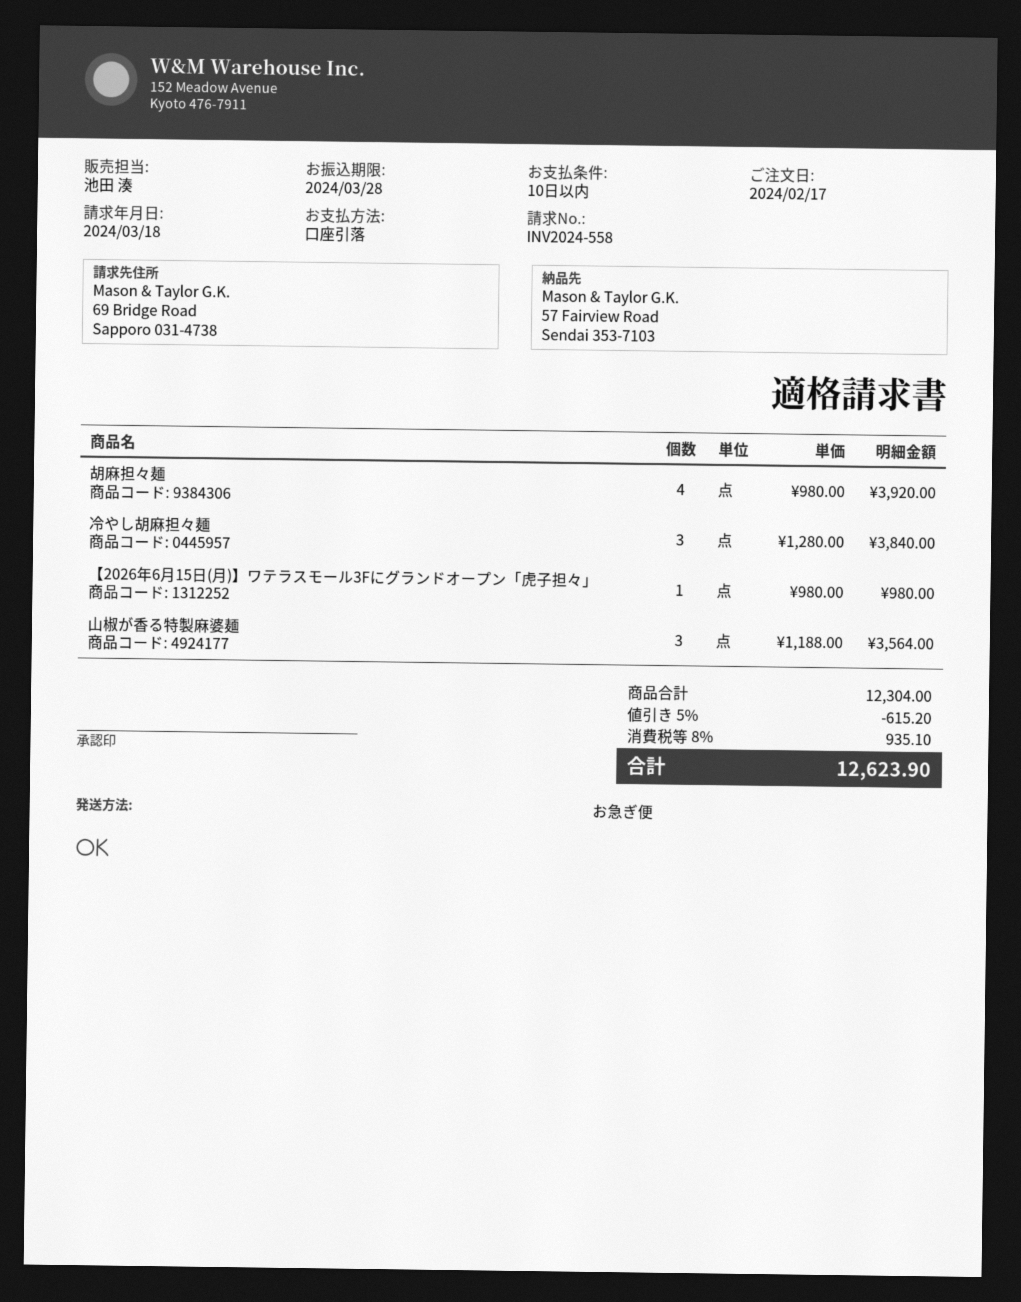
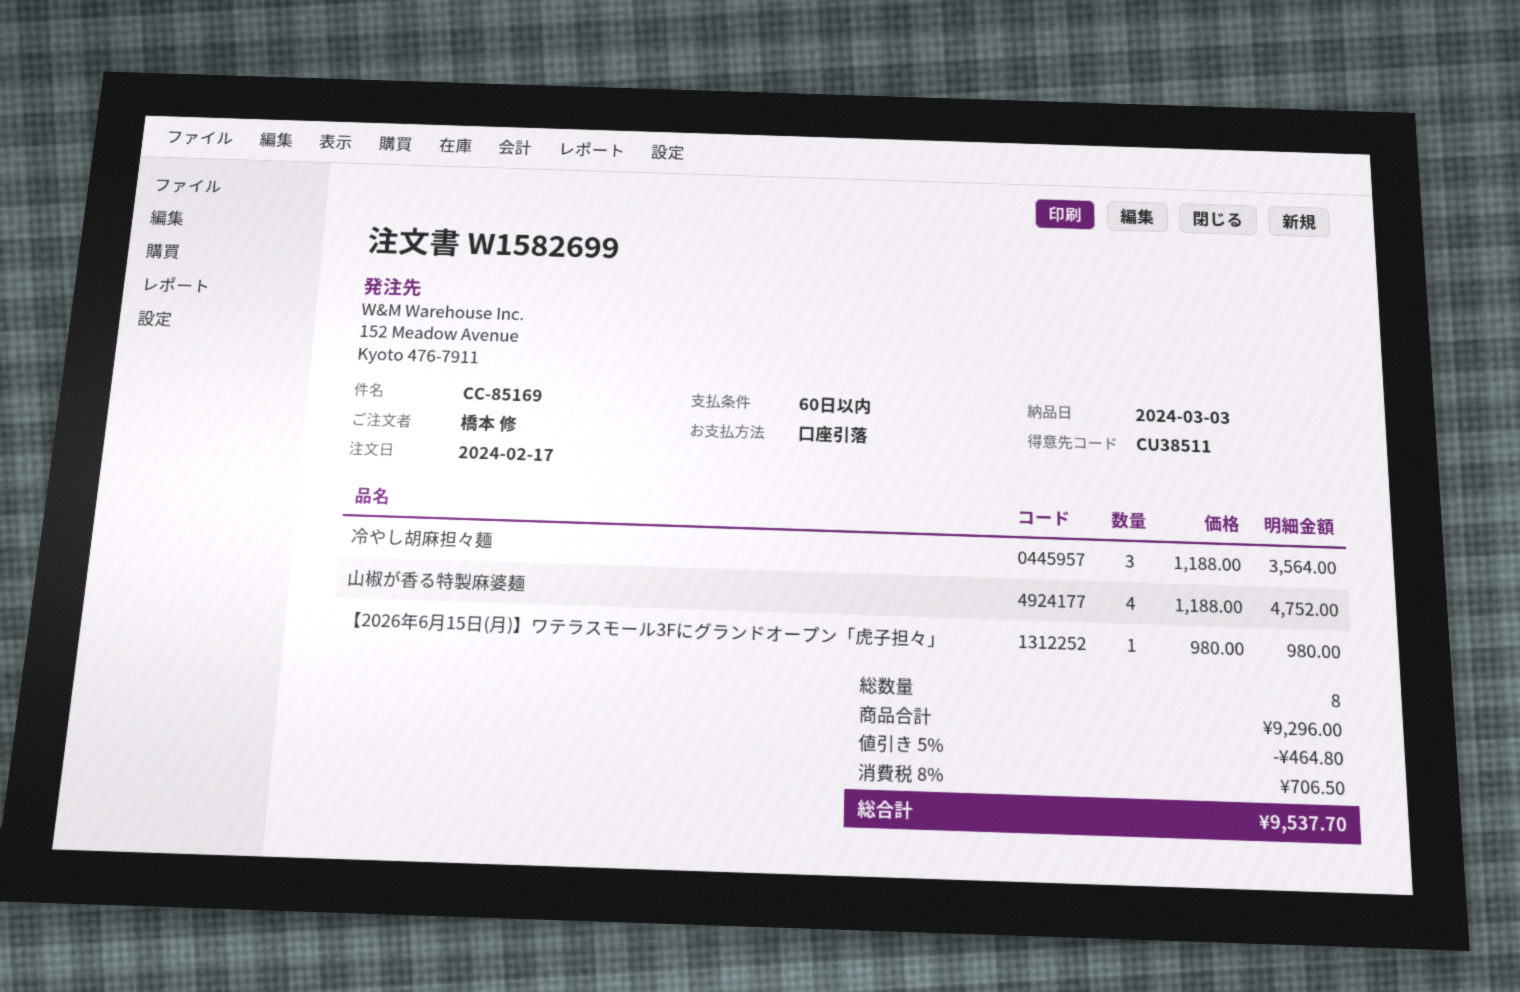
payment terms: 10 days -> 60 days
胡麻担々麺: 4 x 980.00 = 3920.00 -> none
冷やし胡麻担々麺: 3 x 1280.00 = 3840.00 -> 3 x 1188.00 = 3564.00
山椒が香る特製麻婆麺: 3 x 1188.00 = 3564.00 -> 4 x 1188.00 = 4752.00
subtotal: 12304.00 -> 9296.00
discount: 5% = 615.20 -> 5% = 464.80
tax: 8% = 935.10 -> 8% = 706.50
total: 12623.90 -> 9537.70

